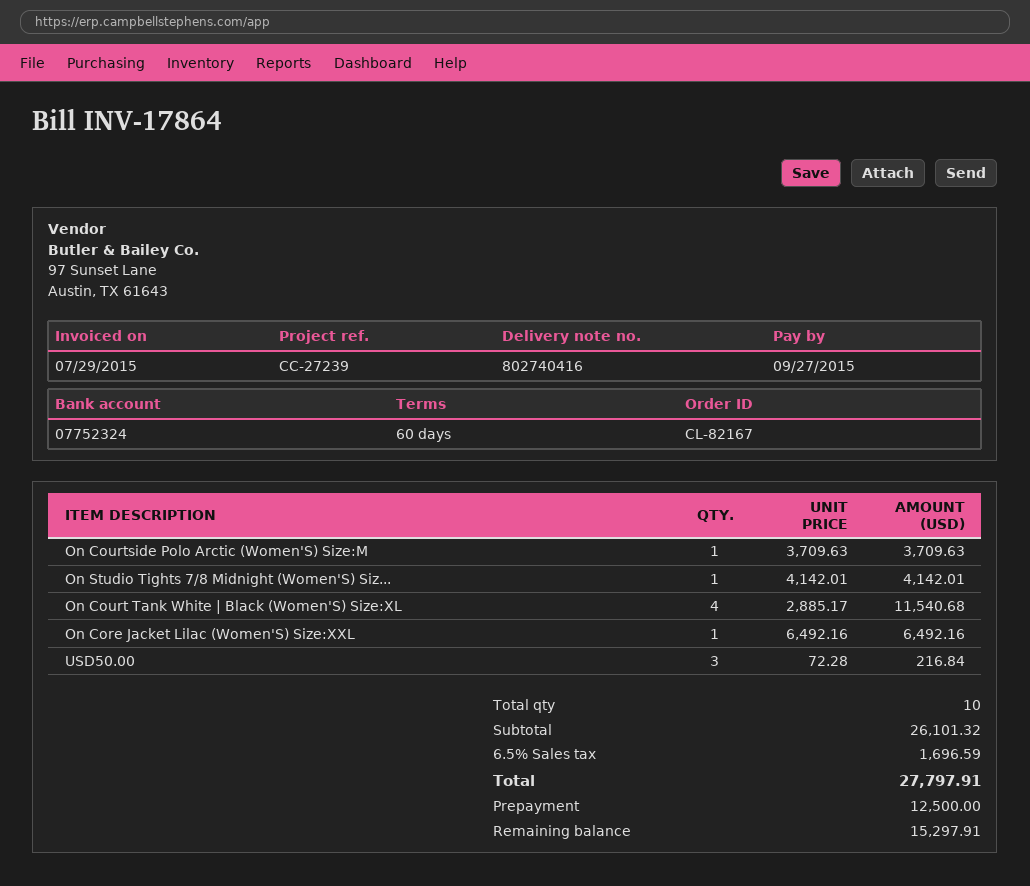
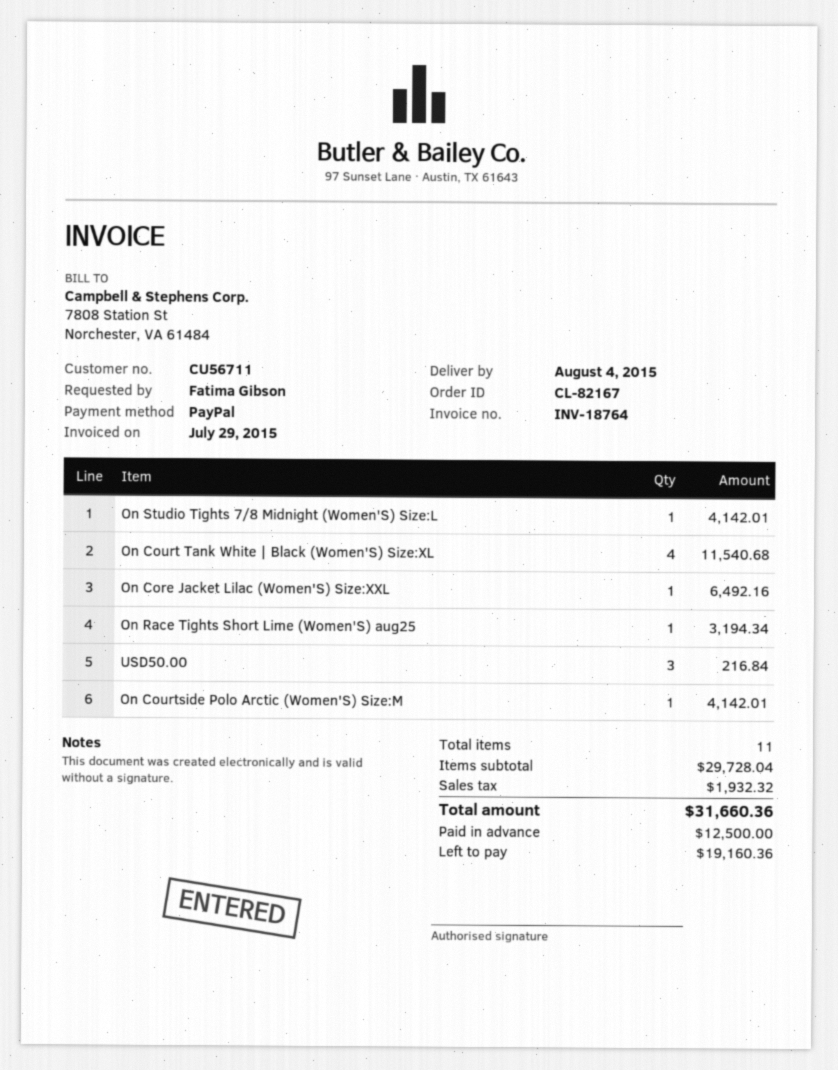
invoice number: INV-17864 -> INV-18764
On Courtside Polo Arctic (Women'S) Size:M: 1 for 3709.63 -> 1 for 4142.01
On Race Tights Short Lime (Women'S) aug25: none -> 1 for 3194.34
total quantity: 10 -> 11
subtotal: 26101.32 -> 29728.04
tax: 1696.59 -> 1932.32
total: 27797.91 -> 31660.36
balance: 15297.91 -> 19160.36

